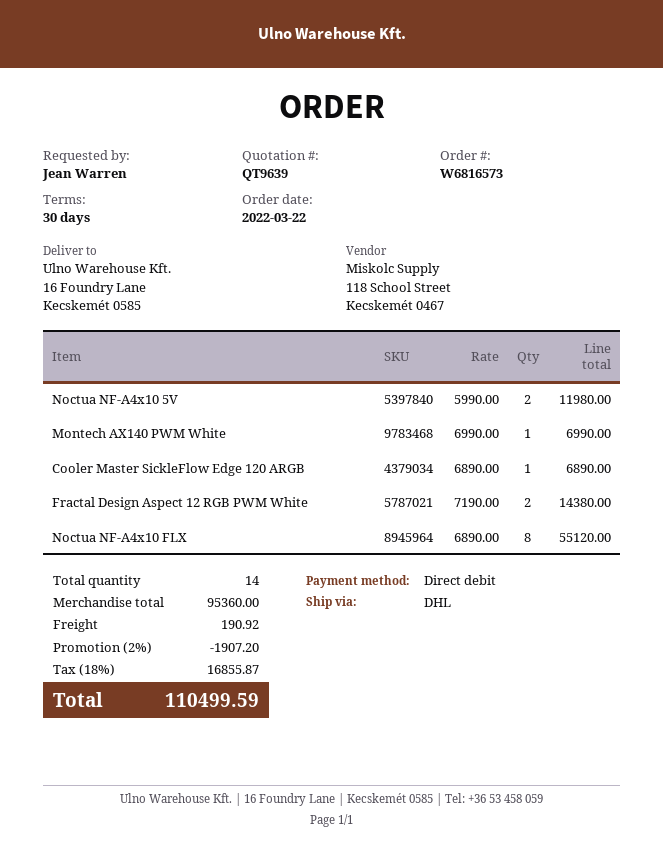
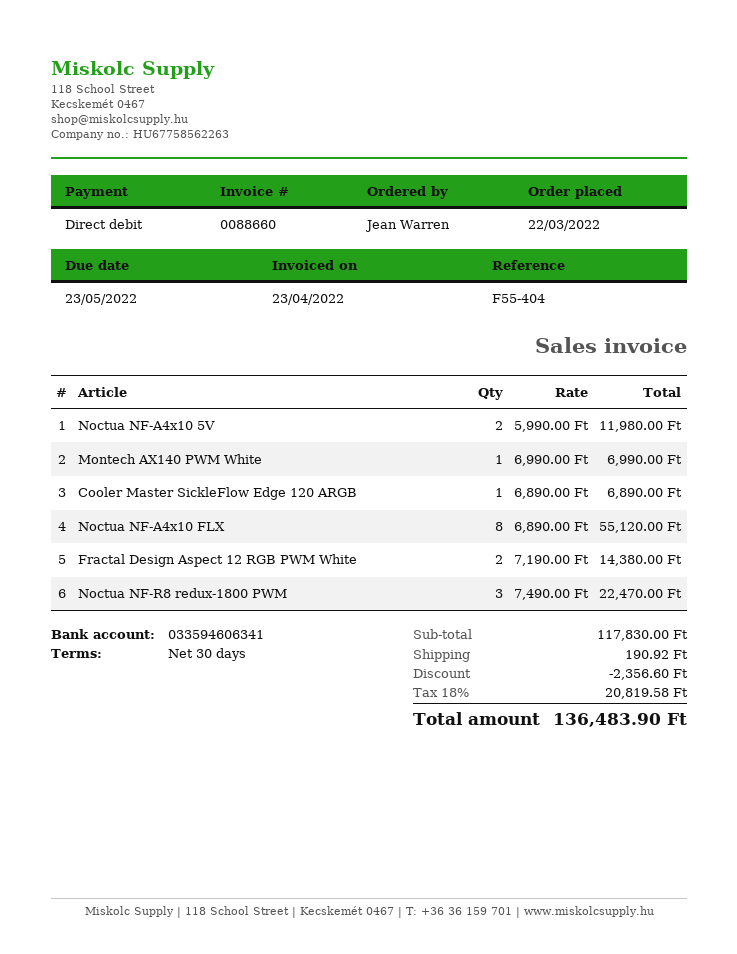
Noctua NF-R8 redux-1800 PWM: none -> 3 x 7490.00 = 22470.00
subtotal: 95360.00 -> 117830.00
discount: 1907.20 -> 2356.60
tax: 18% = 16855.87 -> 18% = 20819.58
total: 110499.59 -> 136483.90

